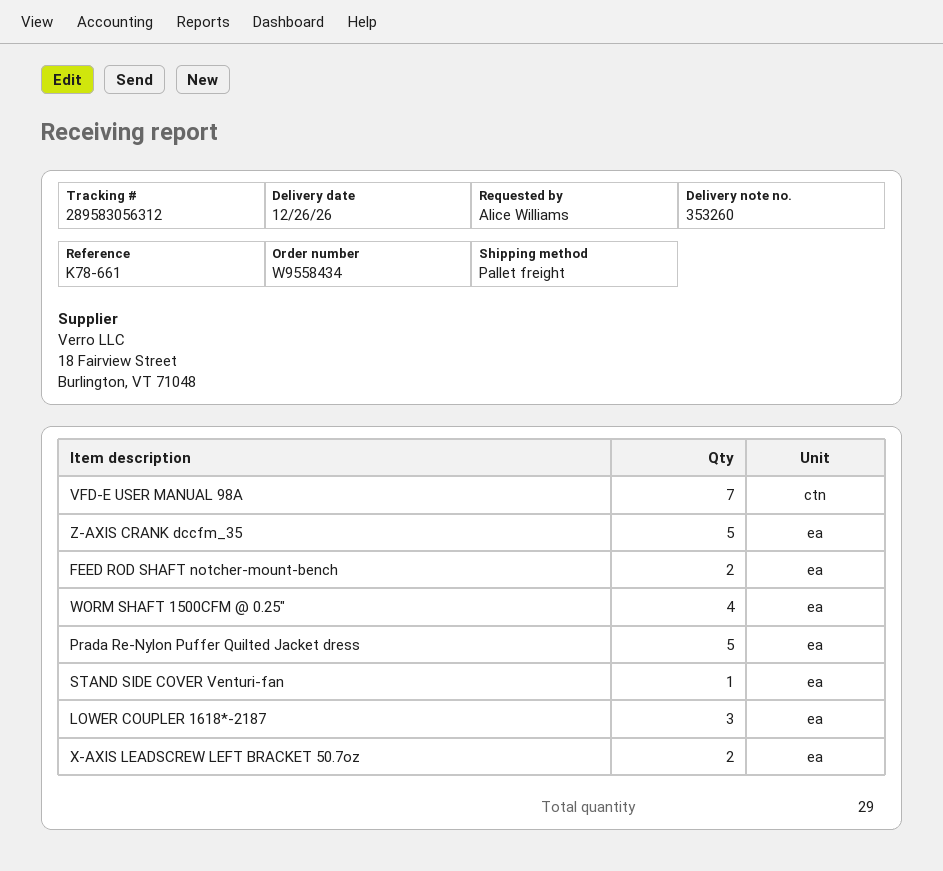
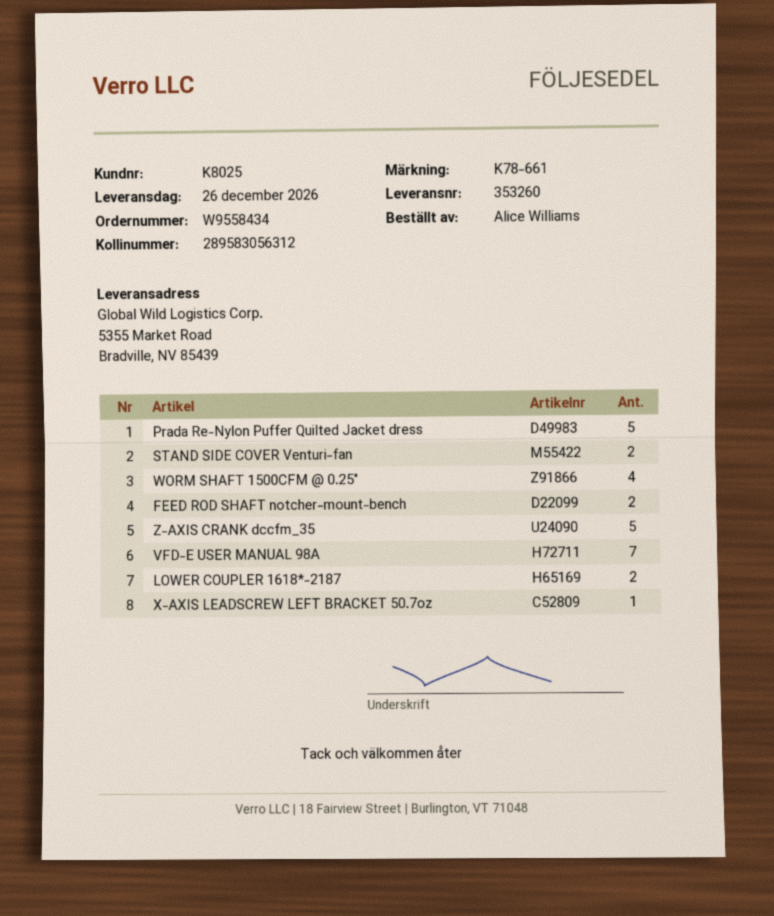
STAND SIDE COVER Venturi-fan: 1 -> 2
LOWER COUPLER 1618*-2187: 3 -> 2
X-AXIS LEADSCREW LEFT BRACKET 50.7oz: 2 -> 1

